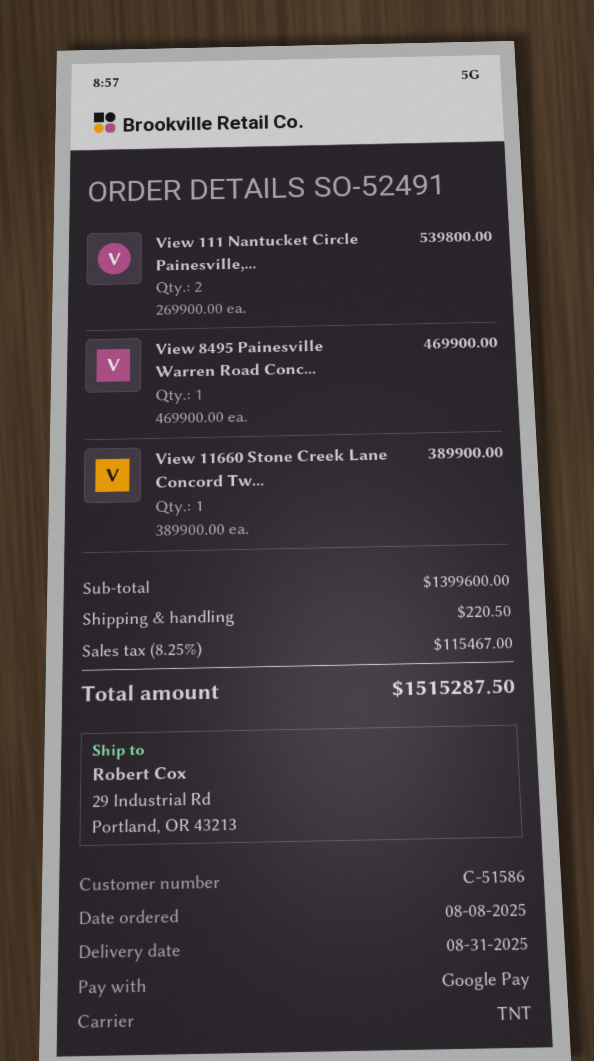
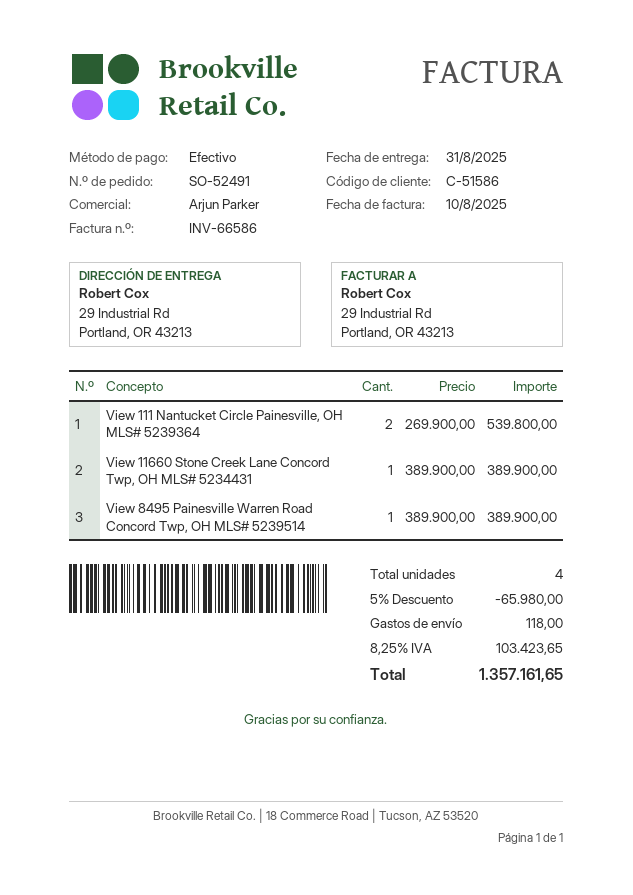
payment method: Google Pay -> cash
View 8495 Painesville Warren Road Conc...: 1 x 469900.00 = 469900.00 -> 1 x 389900.00 = 389900.00
discount: none -> 5% = 65980.00
shipping: 220.50 -> 118.00
tax: 8.25% = 115467.00 -> 8.25% = 103423.65
total: 1515287.50 -> 1357161.65

